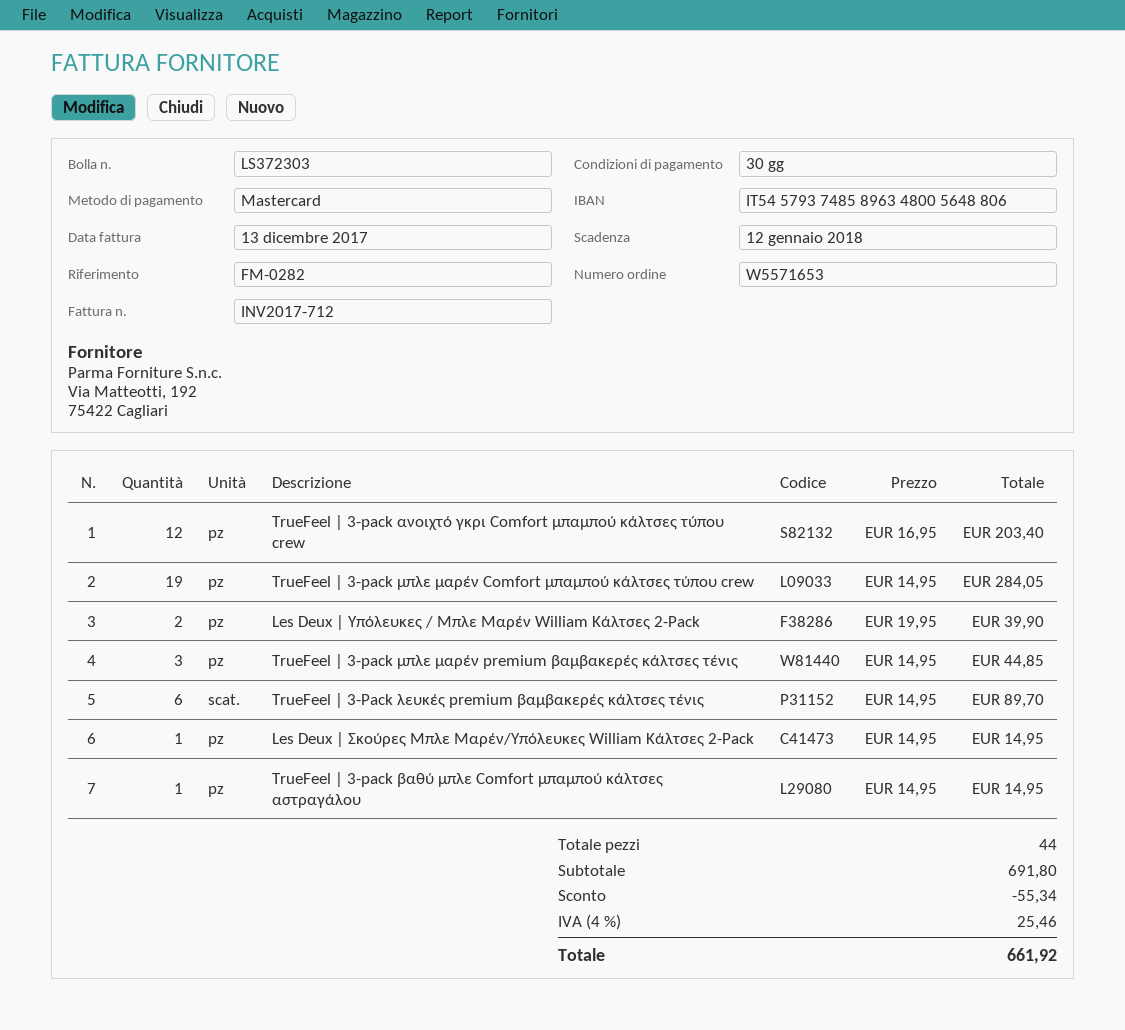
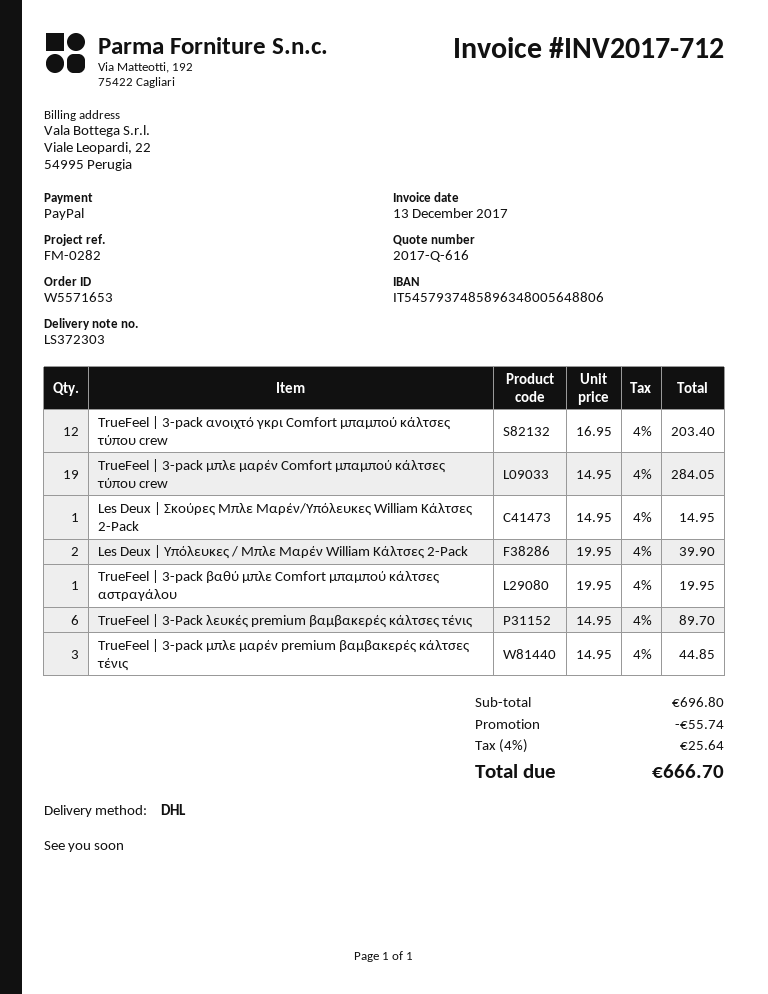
payment method: Mastercard -> PayPal
TrueFeel | 3-pack βαθύ μπλε Comfort μπαμπού κάλτσες αστραγάλου: 1 x 14.95 = 14.95 -> 1 x 19.95 = 19.95
subtotal: 691.80 -> 696.80
discount: 55.34 -> 55.74
tax: 4% = 25.46 -> 4% = 25.64
total: 661.92 -> 666.70

